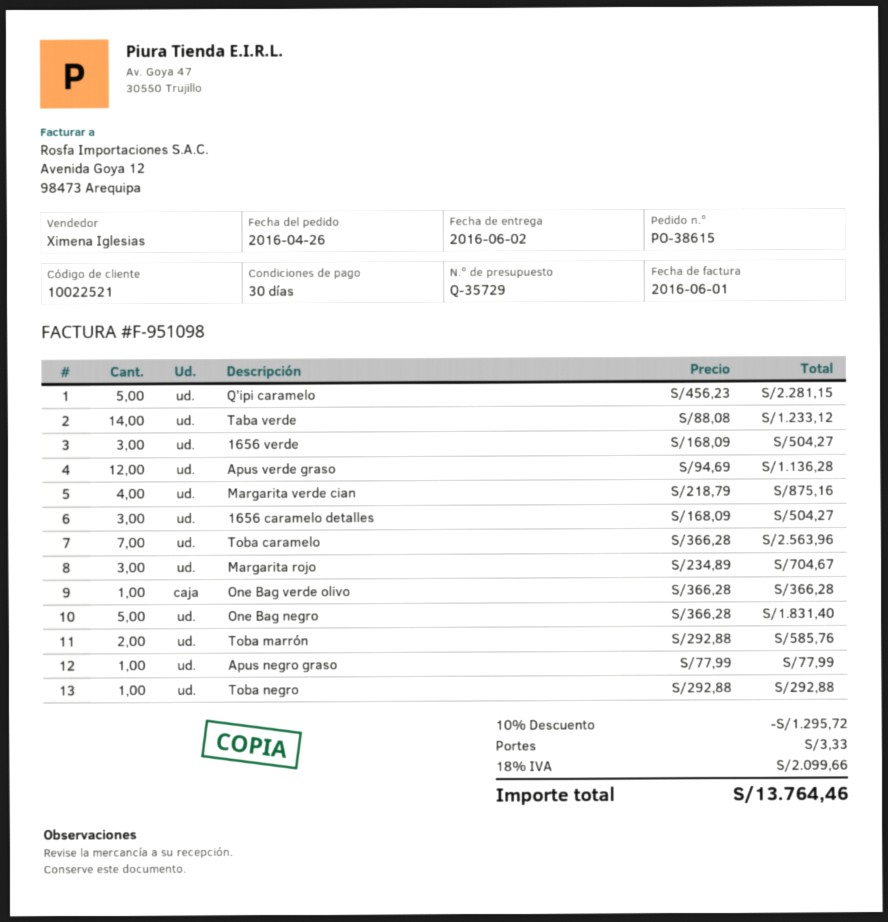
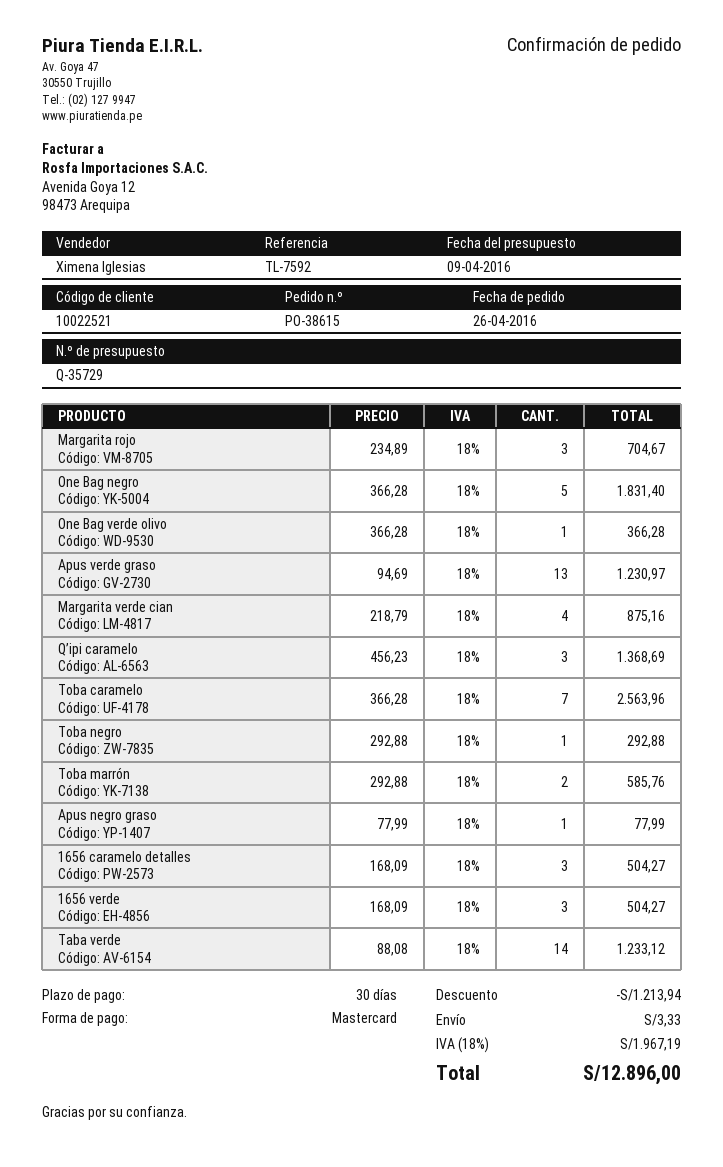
Q’ipi caramelo: 5 x 456.23 = 2281.15 -> 3 x 456.23 = 1368.69
Apus verde graso: 12 x 94.69 = 1136.28 -> 13 x 94.69 = 1230.97
discount: 1295.72 -> 1213.94
tax: 18% = 2099.66 -> 18% = 1967.19
total: 13764.46 -> 12896.00

